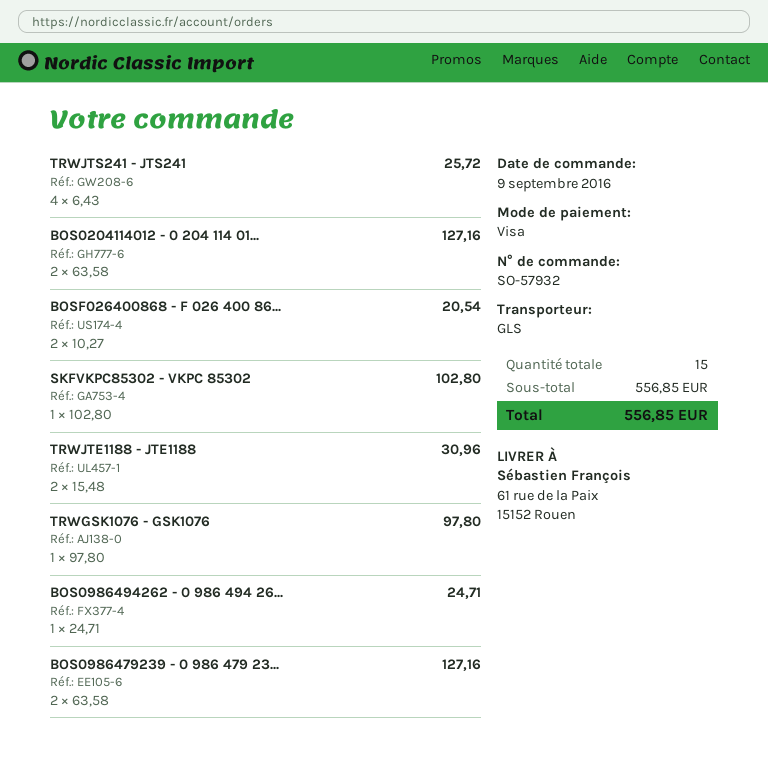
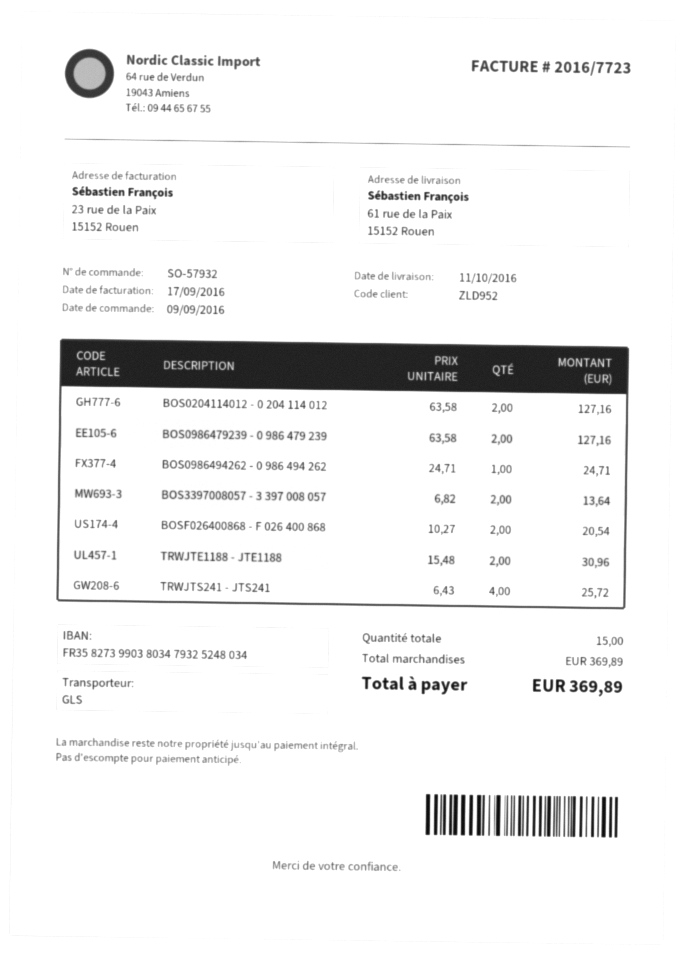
SKFVKPC85302 - VKPC 85302: 1 x 102.80 = 102.80 -> none
TRWGSK1076 - GSK1076: 1 x 97.80 = 97.80 -> none
BOS3397008057 - 3 397 008 057: none -> 2 x 6.82 = 13.64
subtotal: 556.85 -> 369.89
total: 556.85 -> 369.89

